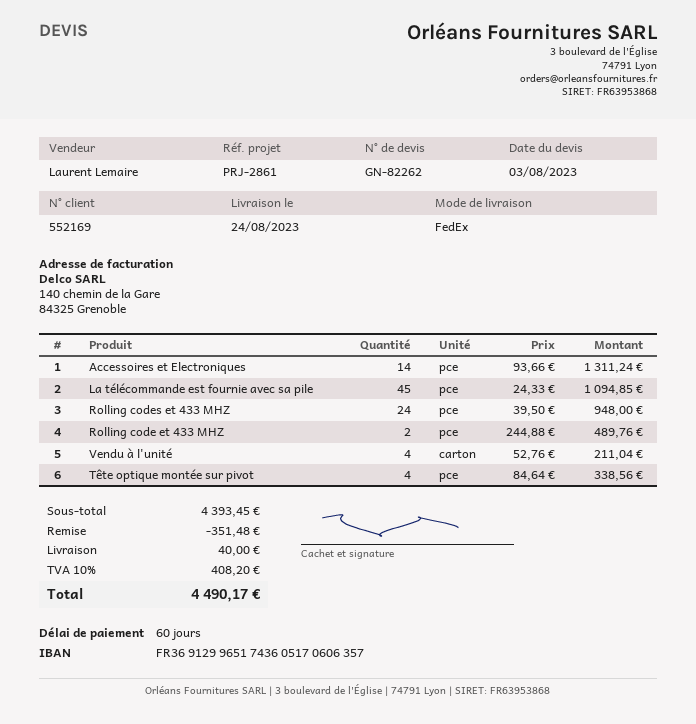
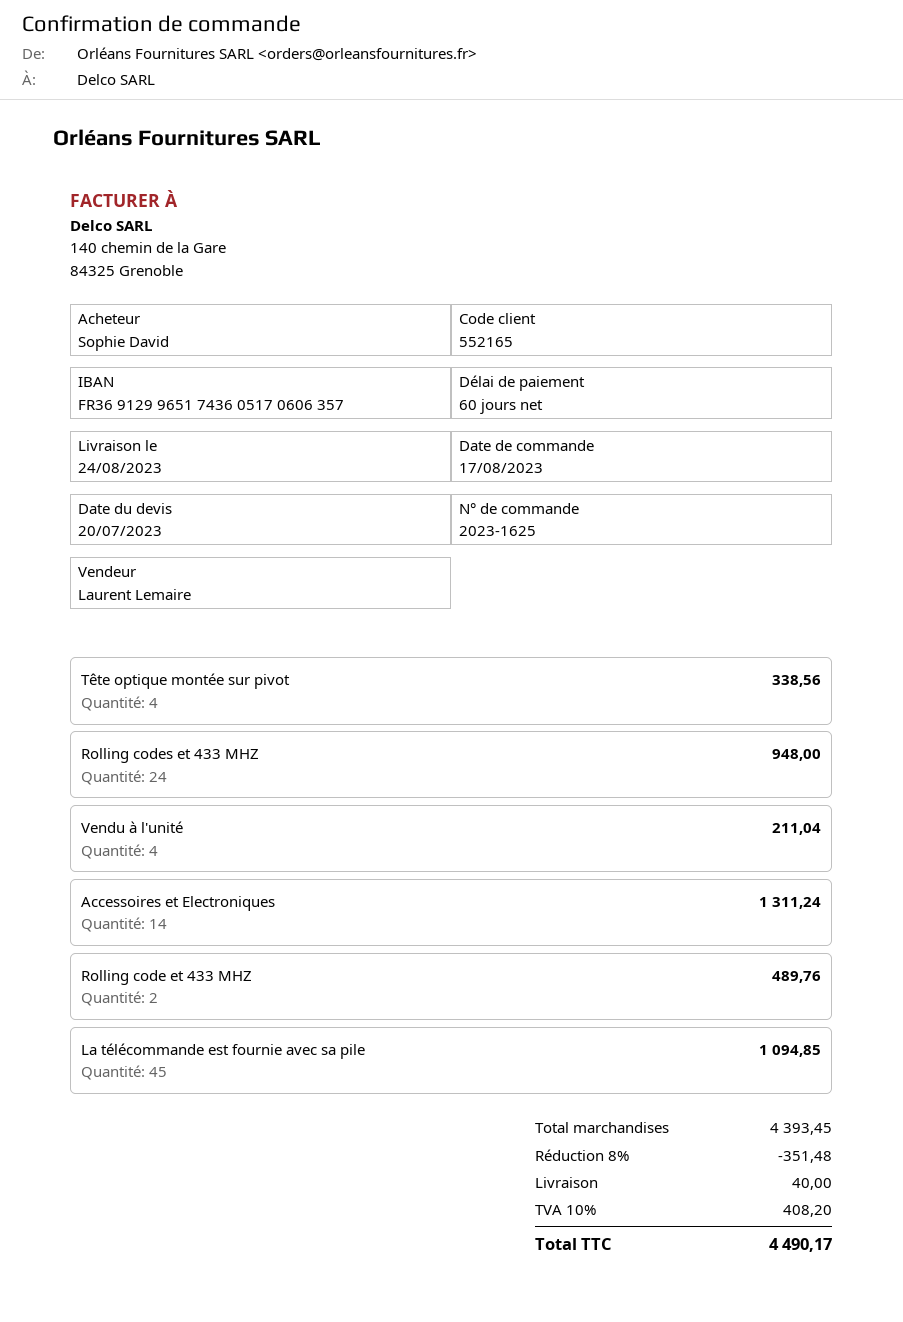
quote date: 2023-08-03 -> 2023-07-20
customer number: 552169 -> 552165

